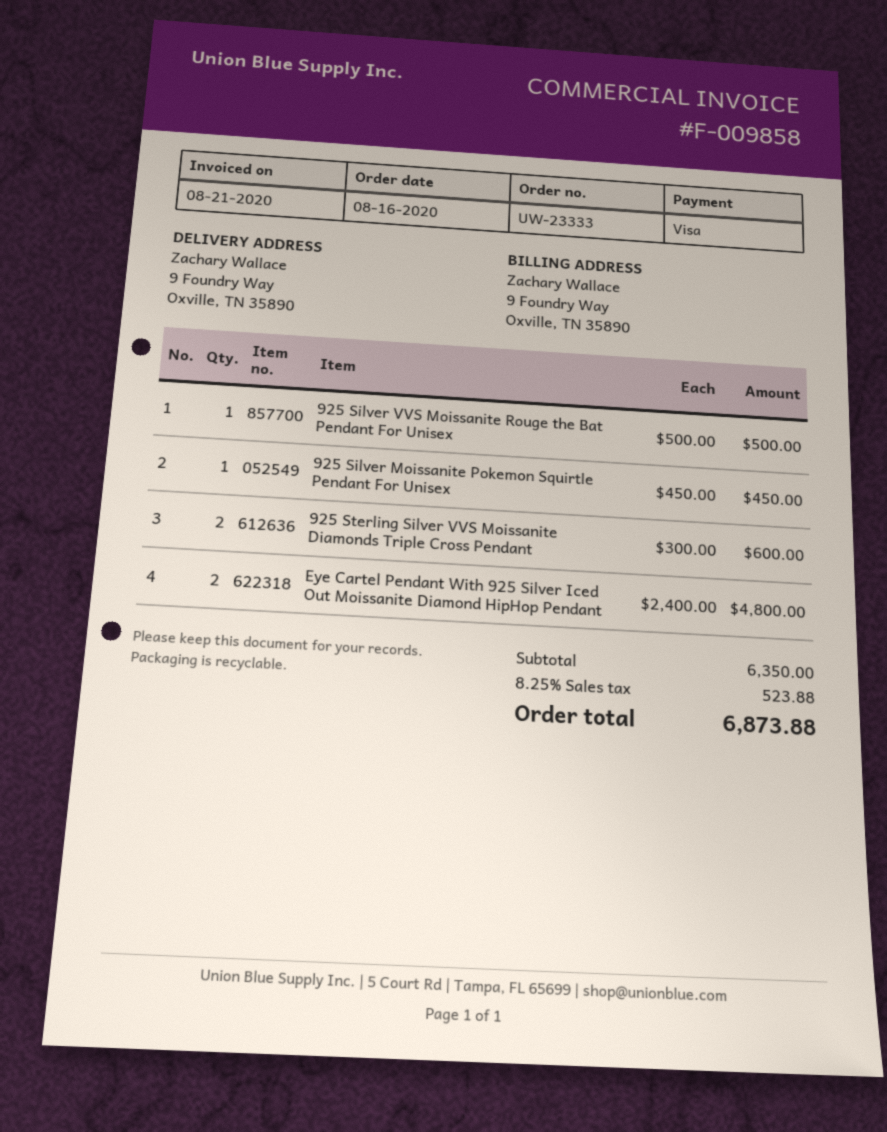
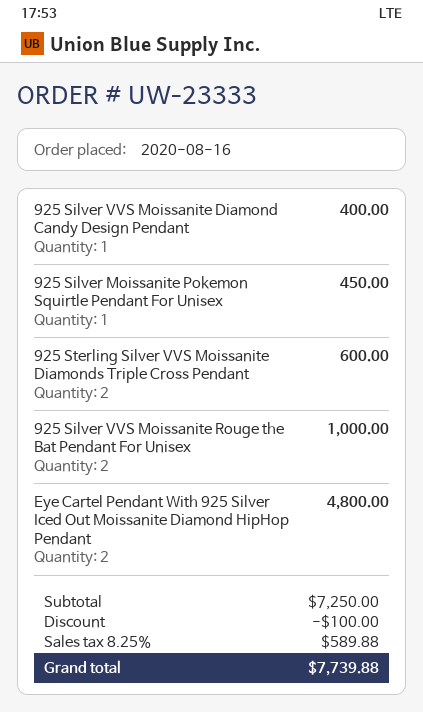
925 Silver VVS Moissanite Rouge the Bat Pendant For Unisex: 1 for 500.00 -> 2 for 1000.00
925 Silver VVS Moissanite Diamond Candy Design Pendant: none -> 1 for 400.00
subtotal: 6350.00 -> 7250.00
discount: none -> 100.00
tax: 8.25% = 523.88 -> 8.25% = 589.88
total: 6873.88 -> 7739.88

